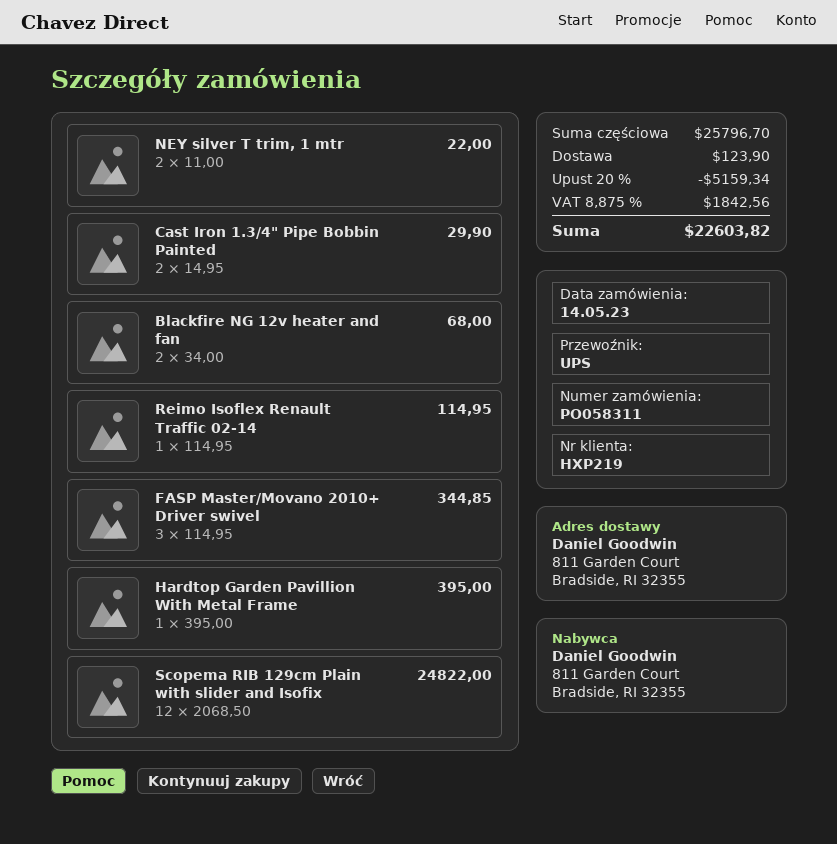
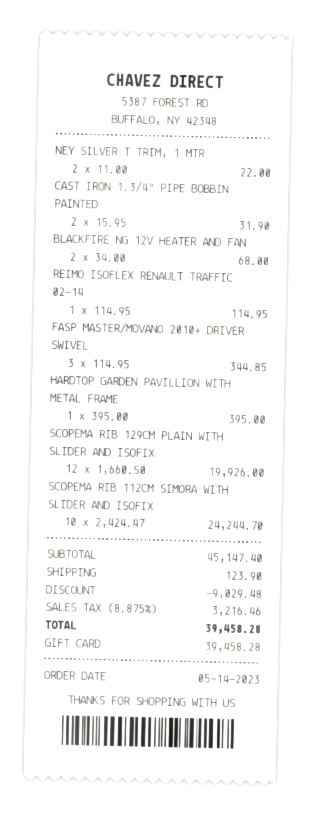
Cast Iron 1.3/4" Pipe Bobbin Painted: 2 x 14.95 = 29.90 -> 2 x 15.95 = 31.90
Scopema RIB 129cm Plain with slider and Isofix: 12 x 2068.50 = 24822.00 -> 12 x 1660.50 = 19926.00
SCOPEMA RIB 112CM SIMORA WITH SLIDER AND ISOFIX: none -> 10 x 2424.47 = 24244.70
subtotal: 25796.70 -> 45147.40
discount: 5159.34 -> 9029.48
tax: 8.875% = 1842.56 -> 8.875% = 3216.46
total: 22603.82 -> 39458.28

